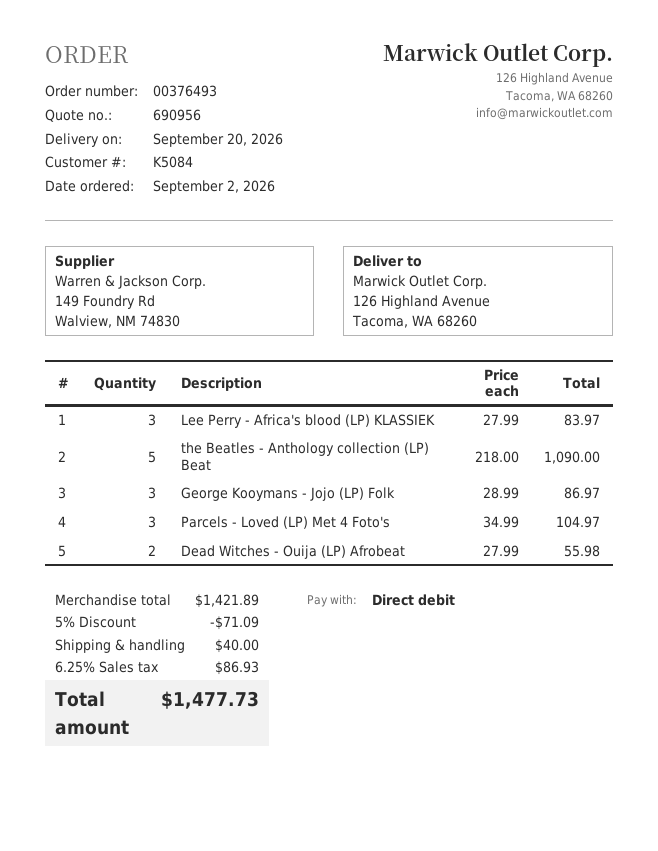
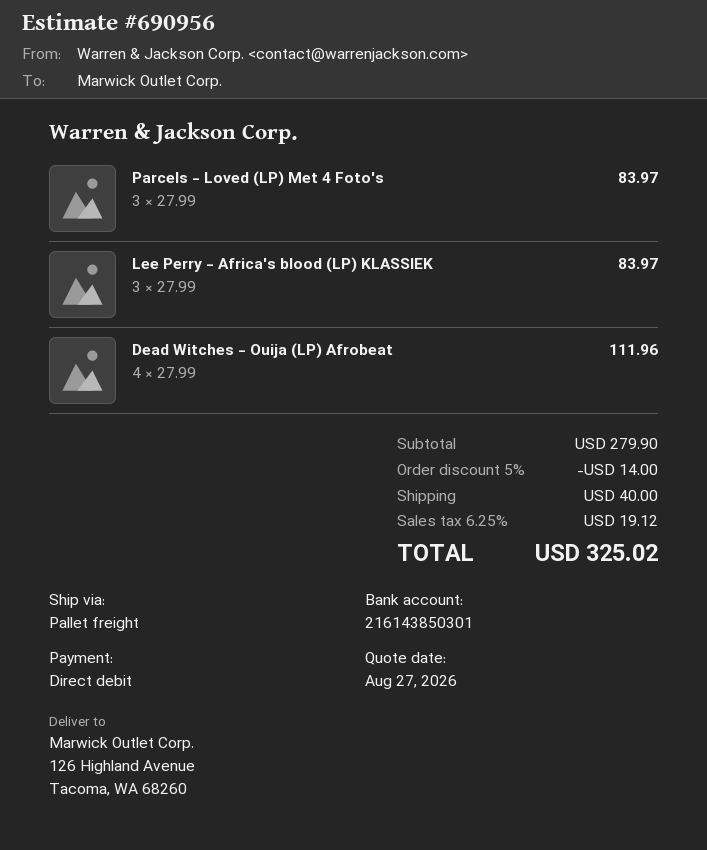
the Beatles - Anthology collection (LP) Beat: 5 x 218.00 = 1090.00 -> none
George Kooymans - Jojo (LP) Folk: 3 x 28.99 = 86.97 -> none
Parcels - Loved (LP) Met 4 Foto's: 3 x 34.99 = 104.97 -> 3 x 27.99 = 83.97
Dead Witches - Ouija (LP) Afrobeat: 2 x 27.99 = 55.98 -> 4 x 27.99 = 111.96
subtotal: 1421.89 -> 279.90
discount: 5% = 71.09 -> 5% = 14.00
tax: 6.25% = 86.93 -> 6.25% = 19.12
total: 1477.73 -> 325.02

